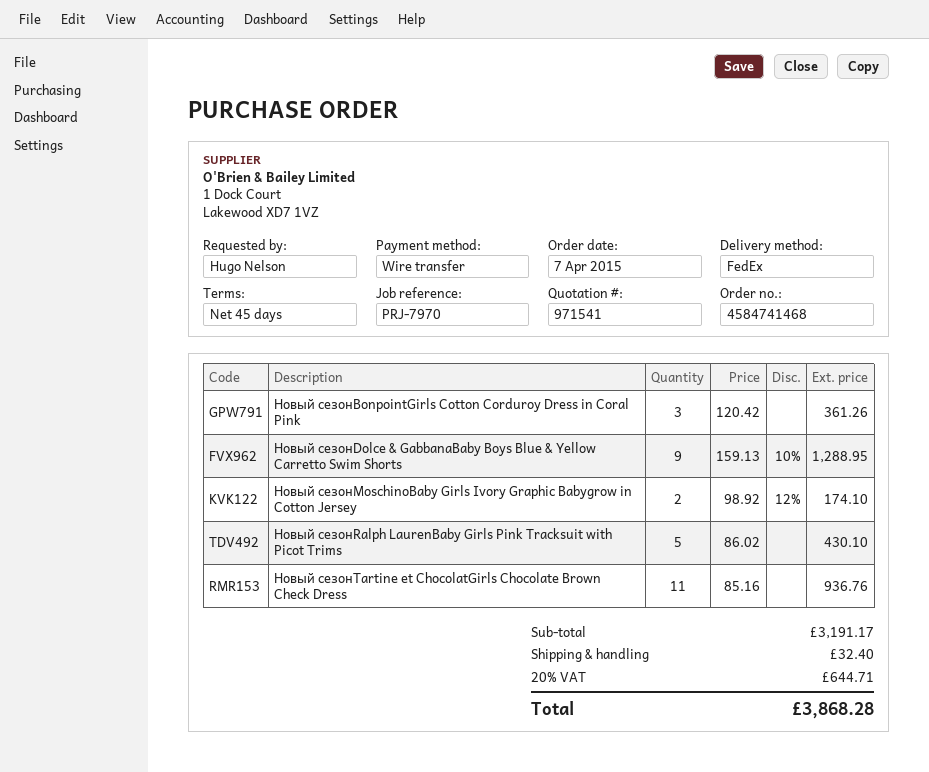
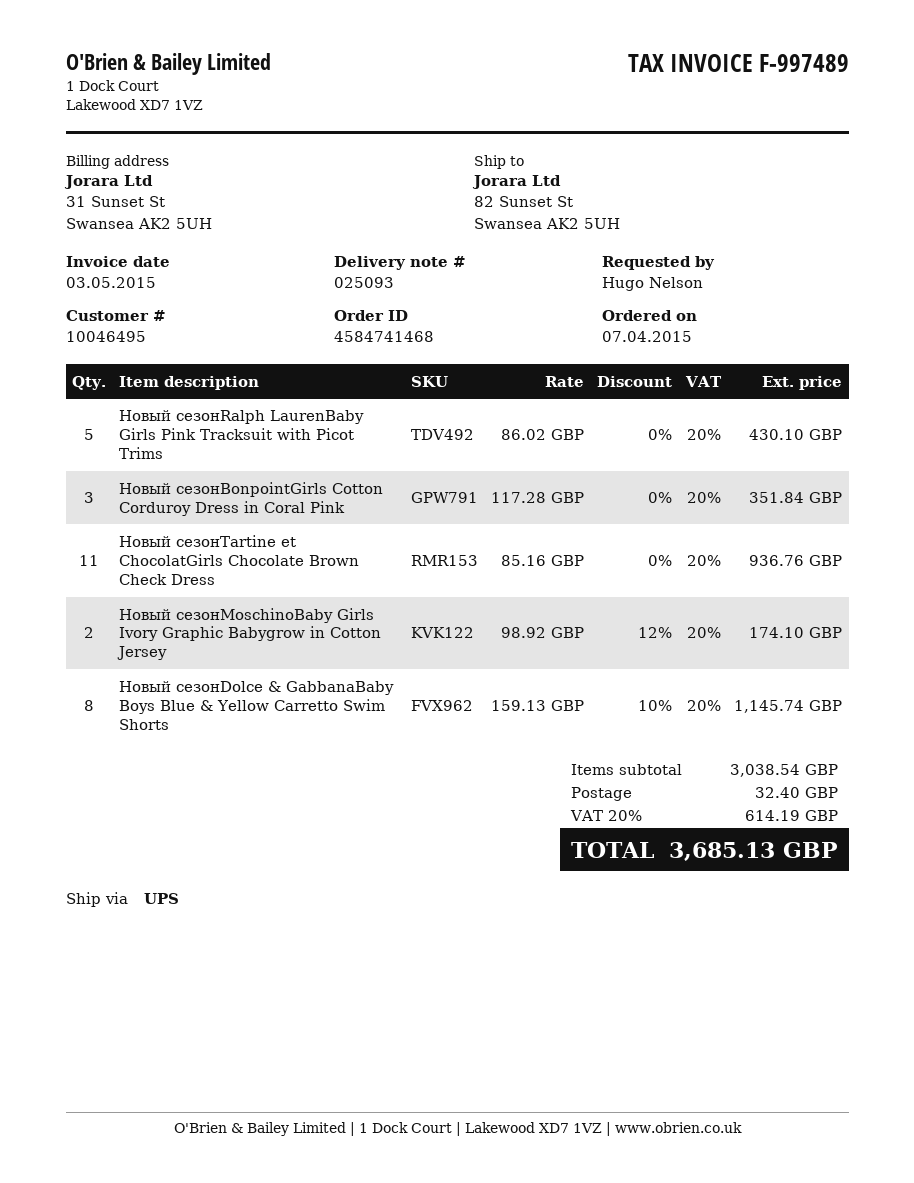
shipping method: FedEx -> UPS
Новый сезонBonpointGirls Cotton Corduroy Dress in Coral Pink: 3 x 120.42 = 361.26 -> 3 x 117.28 = 351.84
Новый сезонDolce & GabbanaBaby Boys Blue & Yellow Carretto Swim Shorts: 9 x 159.13 - 10% = 1288.95 -> 8 x 159.13 - 10% = 1145.74
subtotal: 3191.17 -> 3038.54
tax: 20% = 644.71 -> 20% = 614.19
total: 3868.28 -> 3685.13

